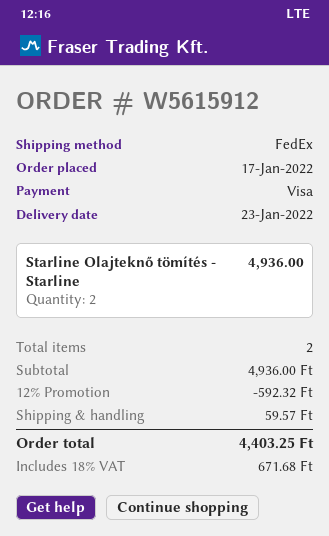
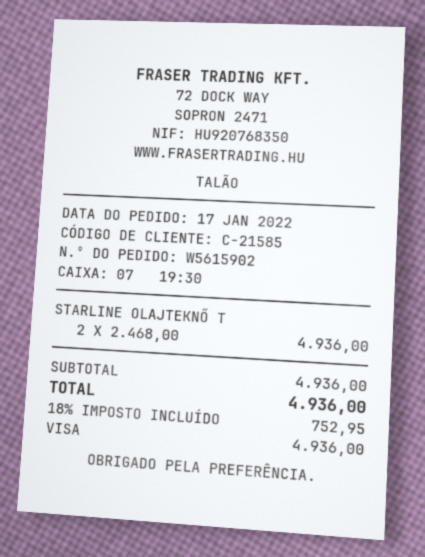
order number: W5615912 -> W5615902
discount: 12% = 592.32 -> none
shipping: 59.57 -> none
tax: 18% = 671.68 -> 18% = 752.95
total: 4403.25 -> 4936.00

